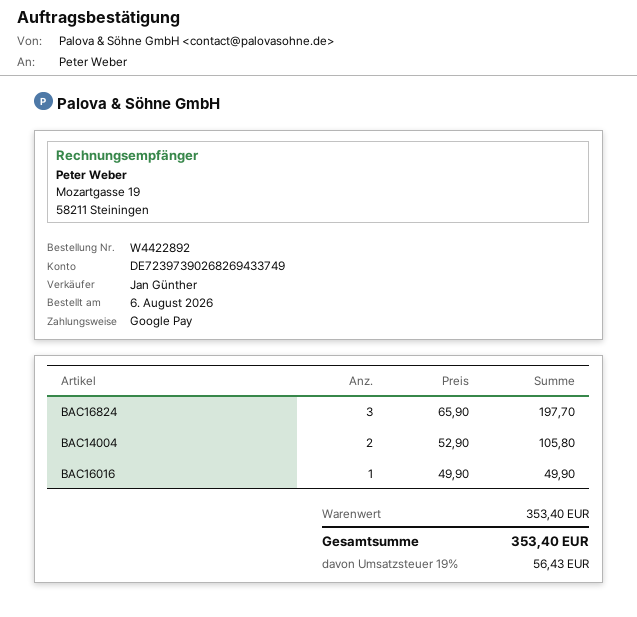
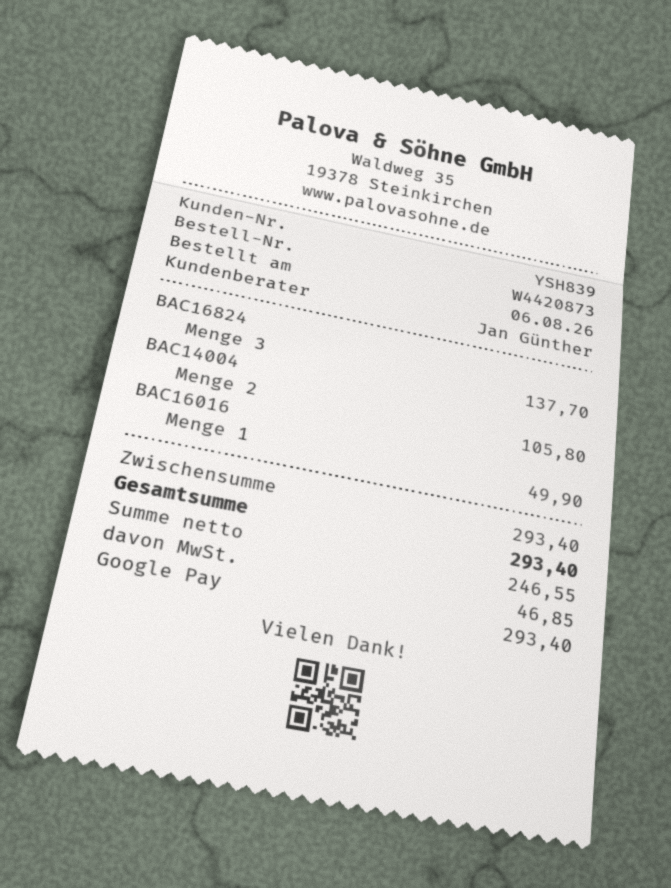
order number: W4422892 -> W4420873
BAC16824: 3 for 197.70 -> 3 for 137.70
subtotal: 353.40 -> 293.40
tax: 56.43 -> 46.85
total: 353.40 -> 293.40

